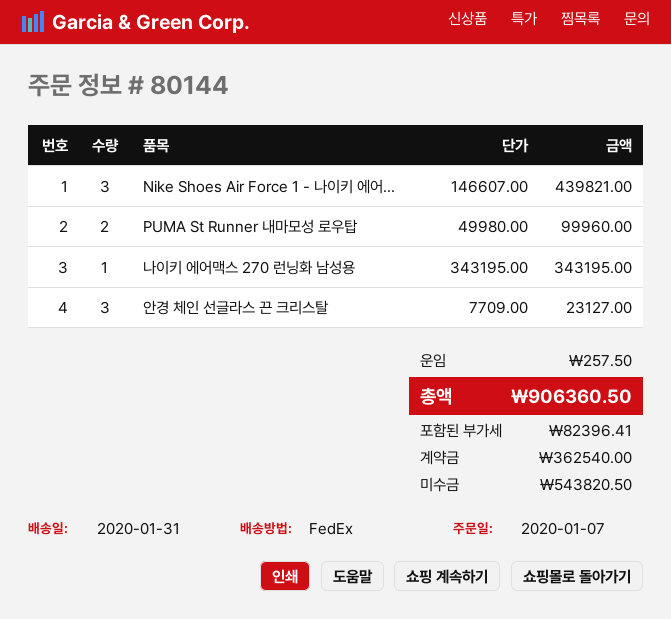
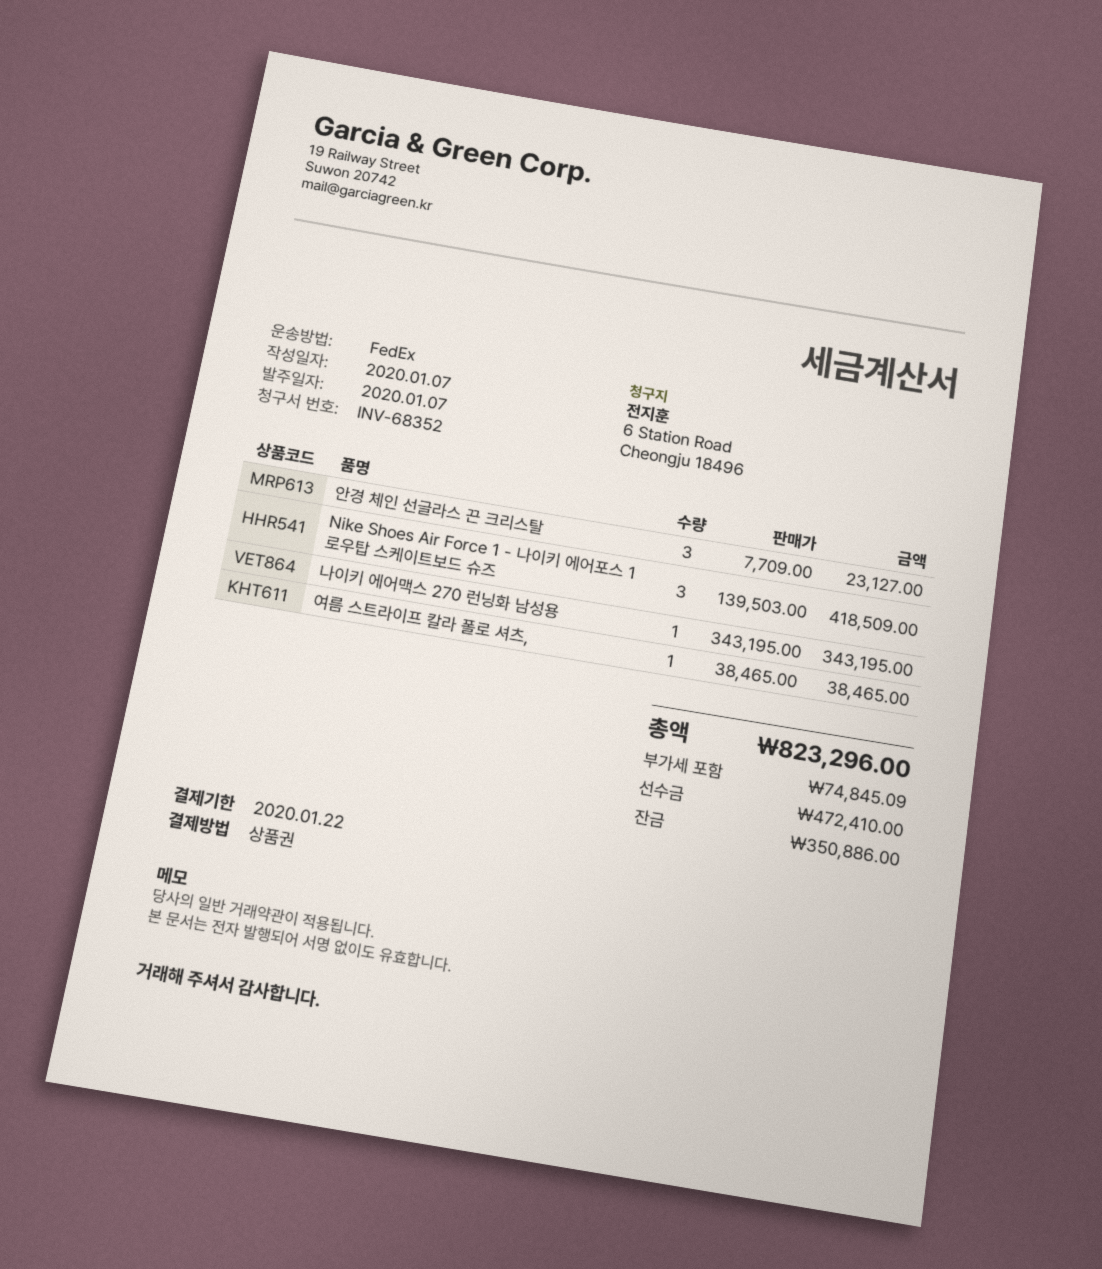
Nike Shoes Air Force 1 - 나이키 에어...: 3 x 146607.00 = 439821.00 -> 3 x 139503.00 = 418509.00
PUMA St Runner 내마모성 로우탑: 2 x 49980.00 = 99960.00 -> none
여름 스트라이프 칼라 폴로 셔츠,: none -> 1 x 38465.00 = 38465.00
shipping: 257.50 -> none
tax: 82396.41 -> 74845.09
total: 906360.50 -> 823296.00
deposit: 362540.00 -> 472410.00
balance: 543820.50 -> 350886.00

